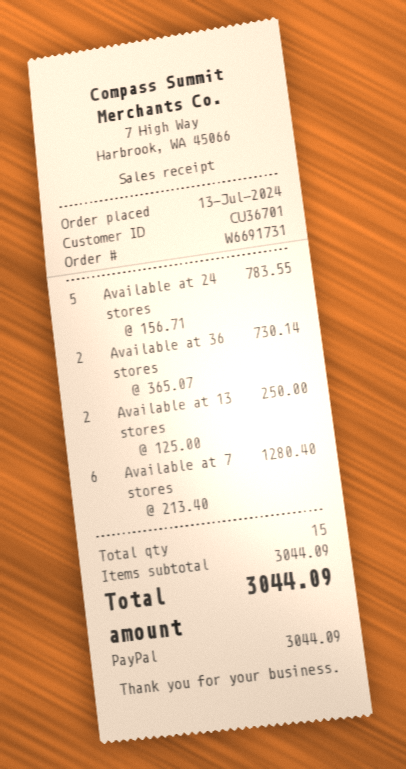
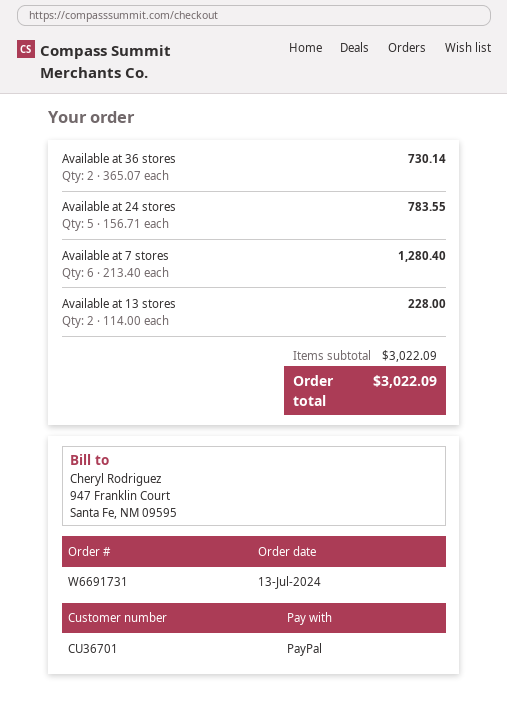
Available at 13 stores: 2 x 125.00 = 250.00 -> 2 x 114.00 = 228.00
subtotal: 3044.09 -> 3022.09
total: 3044.09 -> 3022.09

